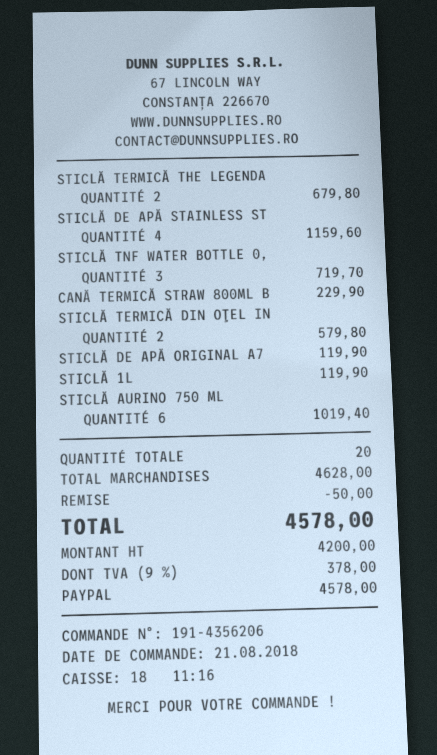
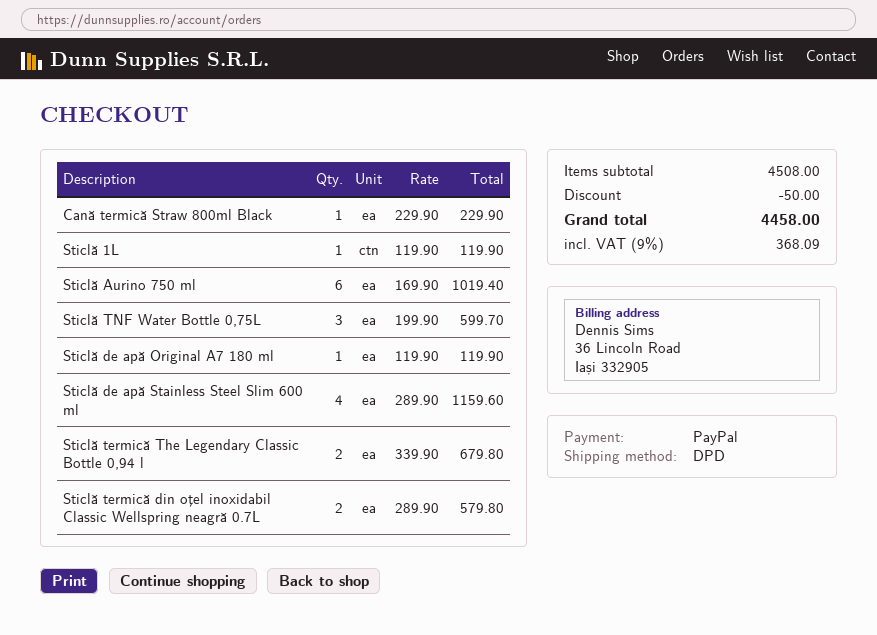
STICLĂ TNF WATER BOTTLE 0,: 3 for 719.70 -> 3 for 599.70
subtotal: 4628.00 -> 4508.00
tax: 9% = 378.00 -> 9% = 368.09
total: 4578.00 -> 4458.00

